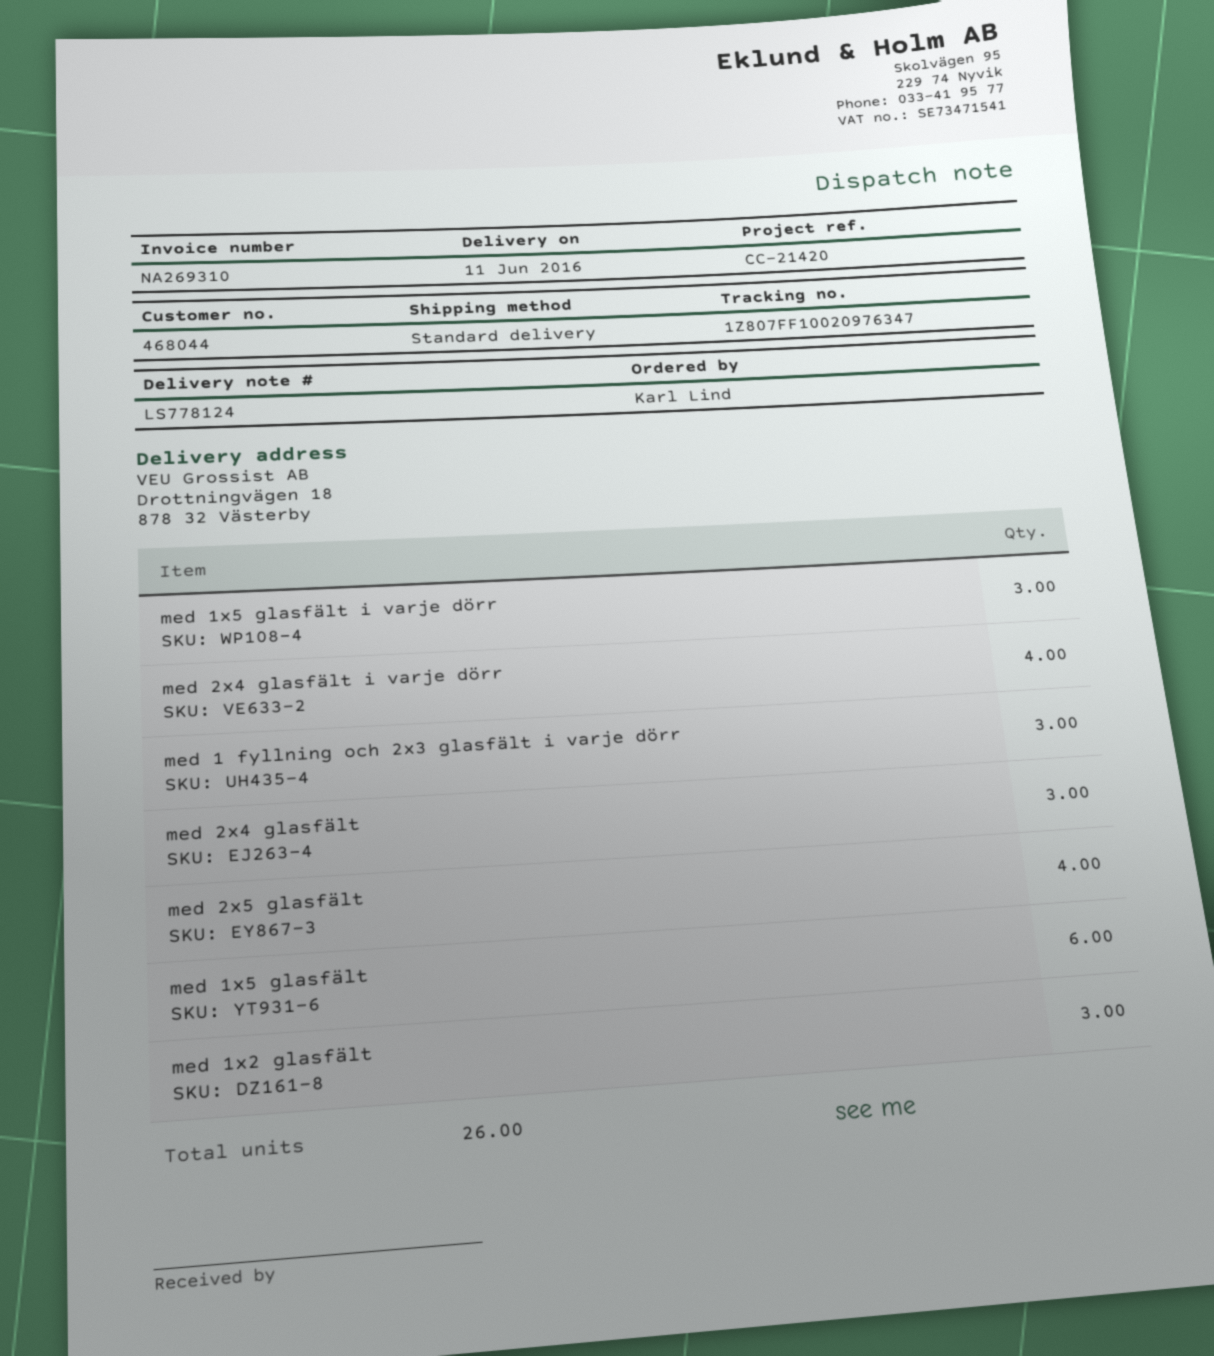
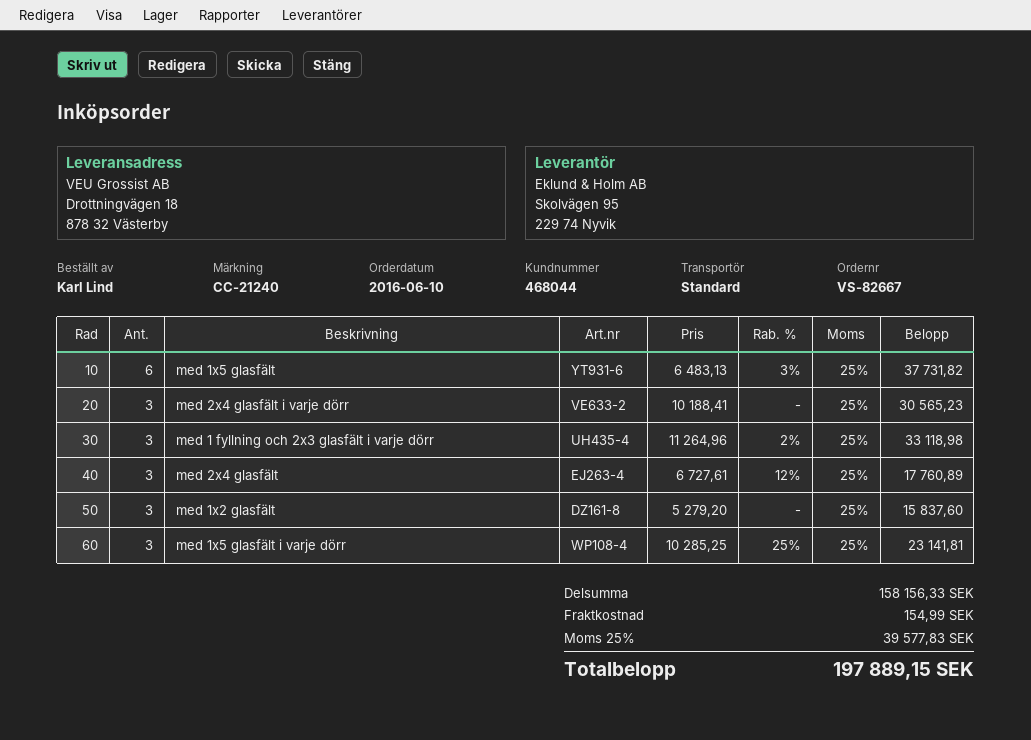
reference: CC-21420 -> CC-21240
med 2x4 glasfält i varje dörr: 4 -> 3
med 2x5 glasfält: 4 -> none

